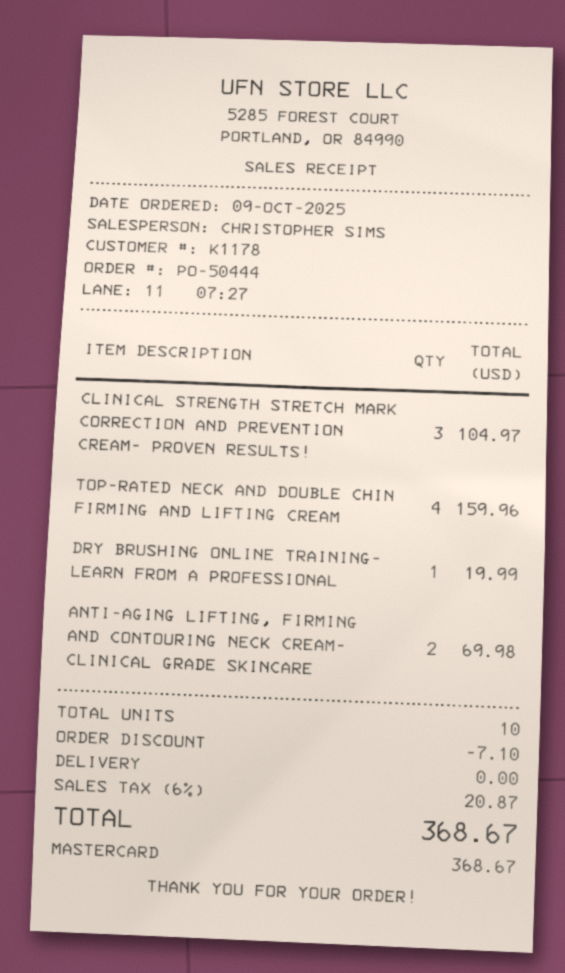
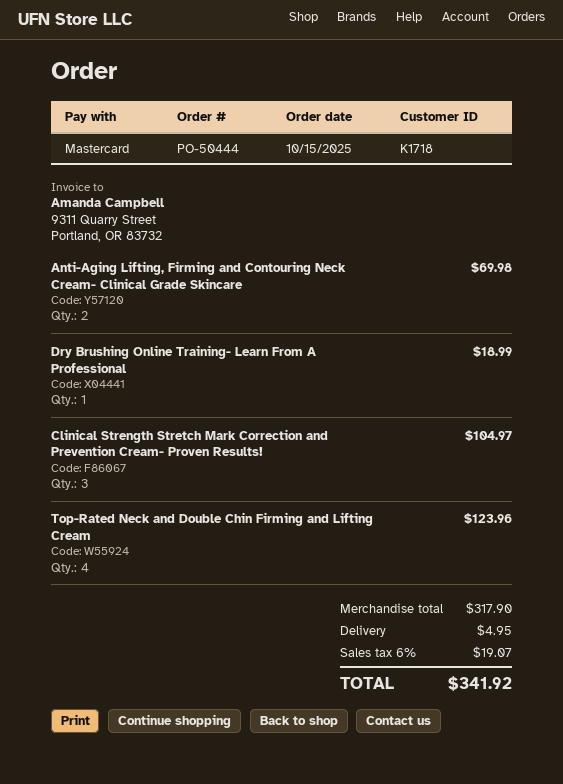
order date: 2025-10-09 -> 2025-10-15
customer number: K1178 -> K1718
TOP-RATED NECK AND DOUBLE CHIN FIRMING AND LIFTING CREAM: 4 for 159.96 -> 4 for 123.96
DRY BRUSHING ONLINE TRAINING- LEARN FROM A PROFESSIONAL: 1 for 19.99 -> 1 for 18.99
discount: 7.10 -> none
shipping: 0.00 -> 4.95
tax: 6% = 20.87 -> 6% = 19.07
total: 368.67 -> 341.92

